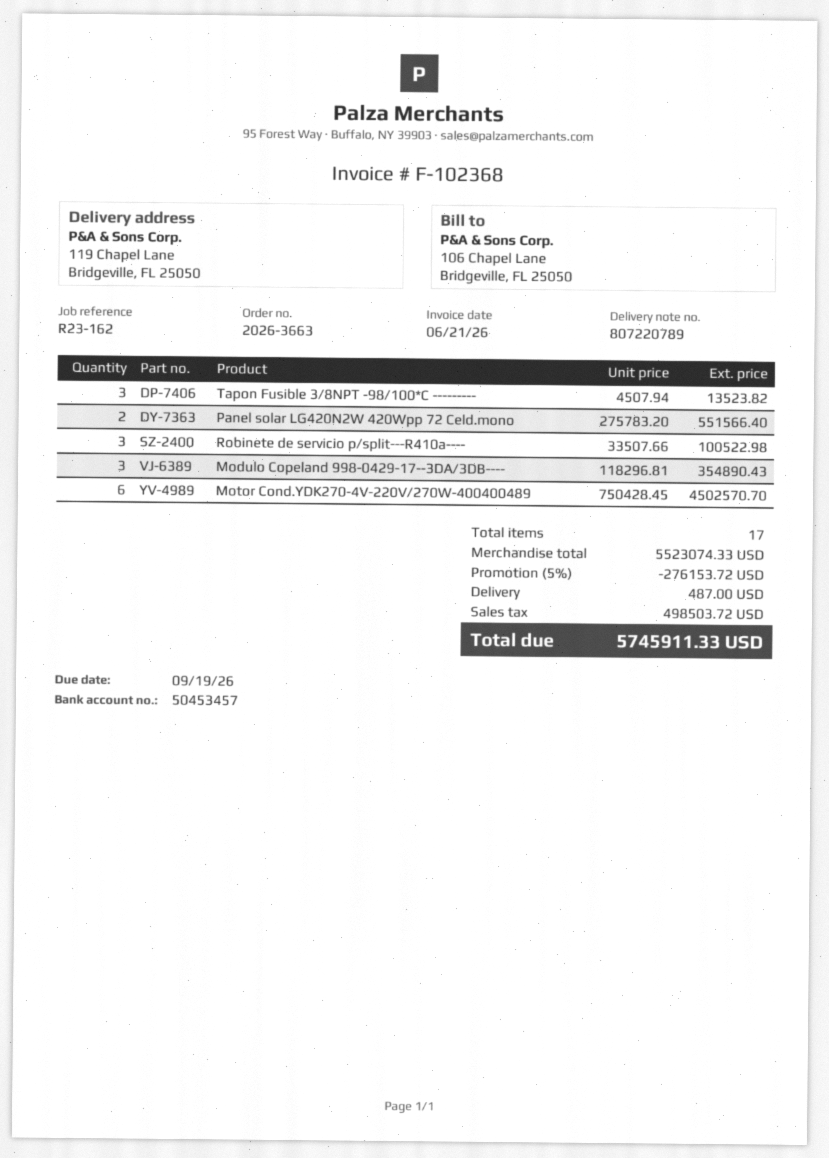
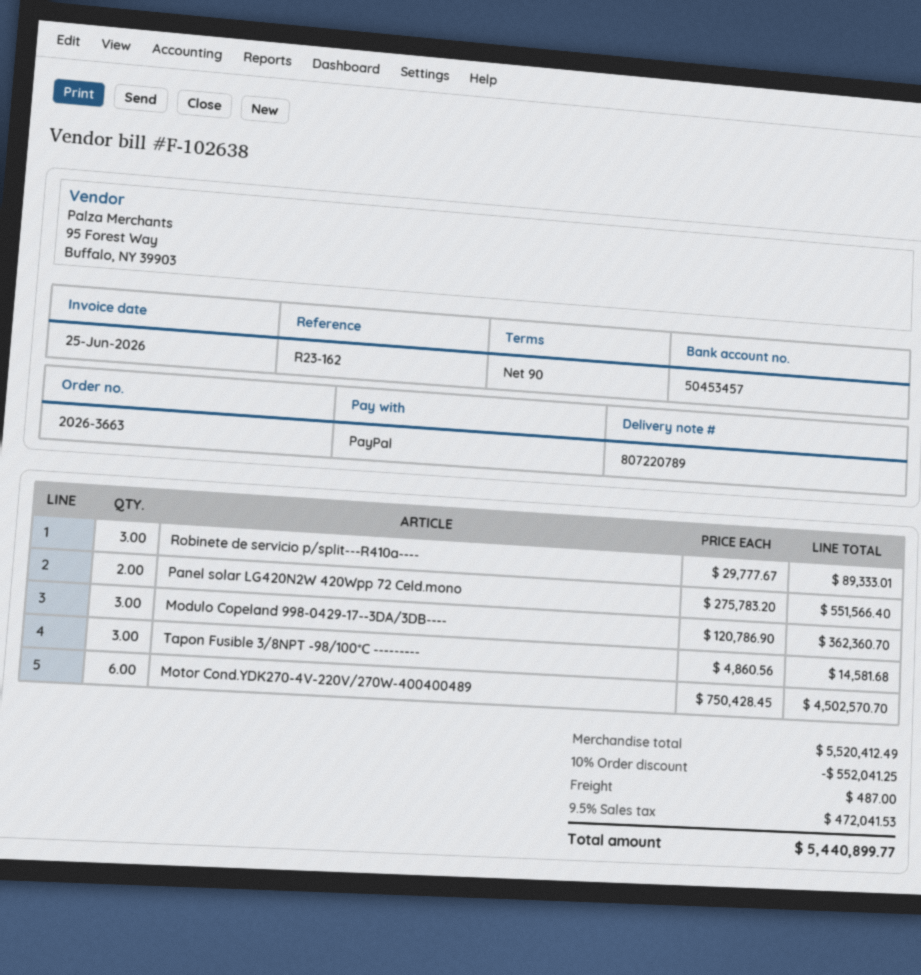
invoice number: F-102368 -> F-102638
invoice date: 2026-06-21 -> 2026-06-25
Tapon Fusible 3/8NPT -98/100*C ---------: 3 x 4507.94 = 13523.82 -> 3 x 4860.56 = 14581.68
Robinete de servicio p/split---R410a----: 3 x 33507.66 = 100522.98 -> 3 x 29777.67 = 89333.01
Modulo Copeland 998-0429-17--3DA/3DB----: 3 x 118296.81 = 354890.43 -> 3 x 120786.90 = 362360.70
subtotal: 5523074.33 -> 5520412.49
discount: 5% = 276153.72 -> 10% = 552041.25
tax: 498503.72 -> 472041.53
total: 5745911.33 -> 5440899.77

